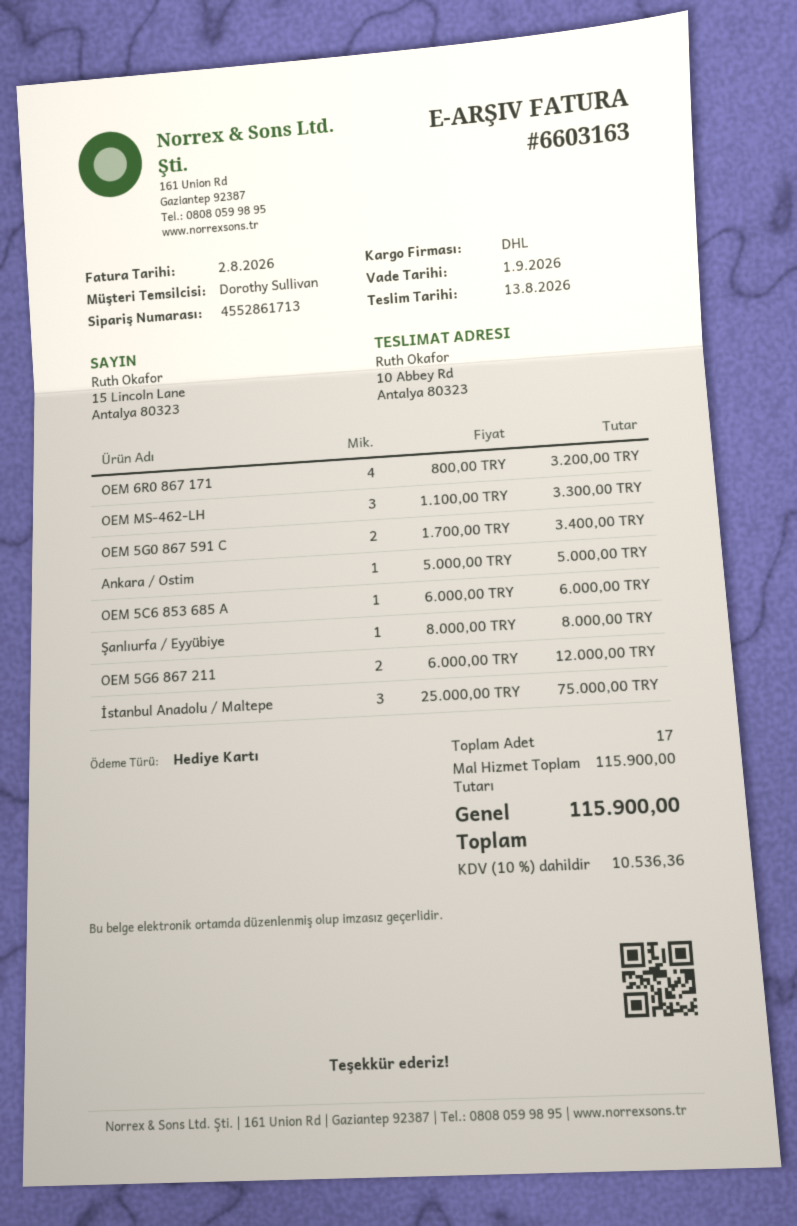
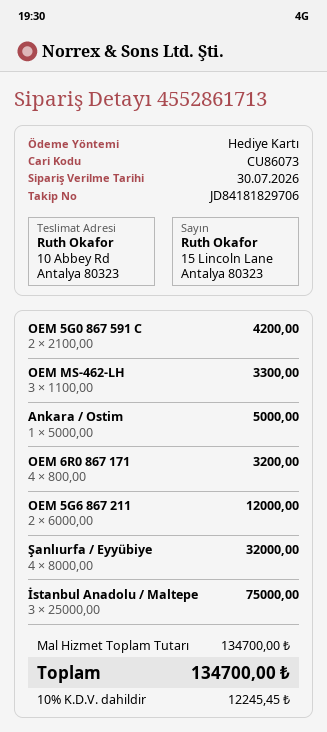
OEM 5G0 867 591 C: 2 x 1700.00 = 3400.00 -> 2 x 2100.00 = 4200.00
OEM 5C6 853 685 A: 1 x 6000.00 = 6000.00 -> none
Şanlıurfa / Eyyübiye: 1 x 8000.00 = 8000.00 -> 4 x 8000.00 = 32000.00
subtotal: 115900.00 -> 134700.00
tax: 10% = 10536.36 -> 10% = 12245.45
total: 115900.00 -> 134700.00

